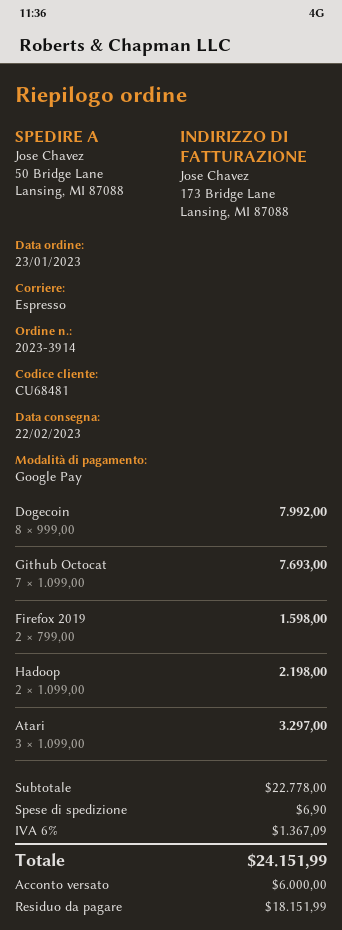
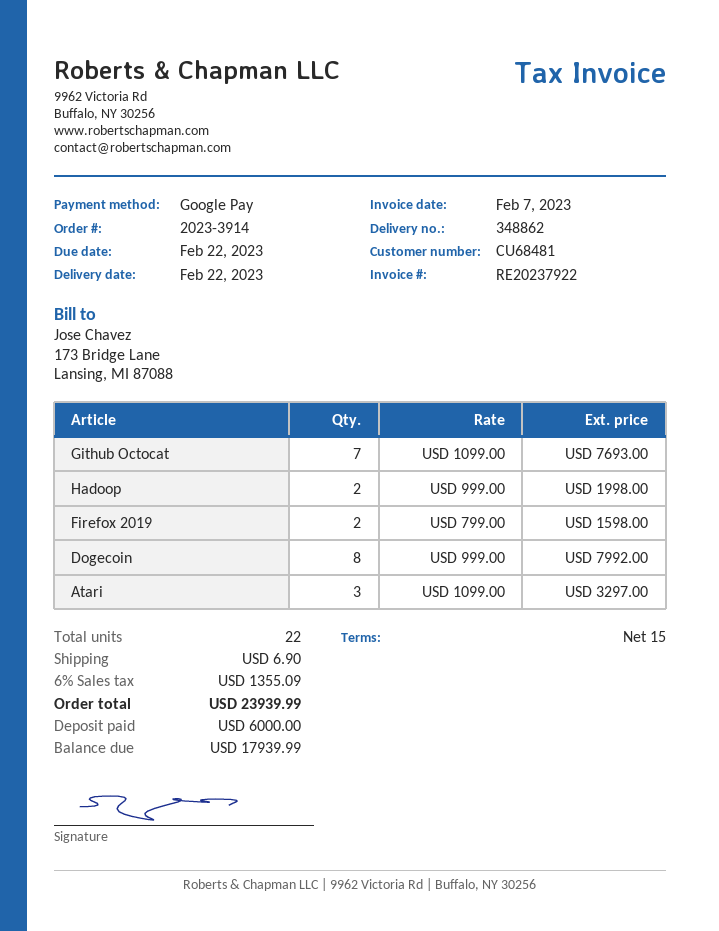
Hadoop: 2 x 1099.00 = 2198.00 -> 2 x 999.00 = 1998.00
tax: 6% = 1367.09 -> 6% = 1355.09
total: 24151.99 -> 23939.99
balance: 18151.99 -> 17939.99

